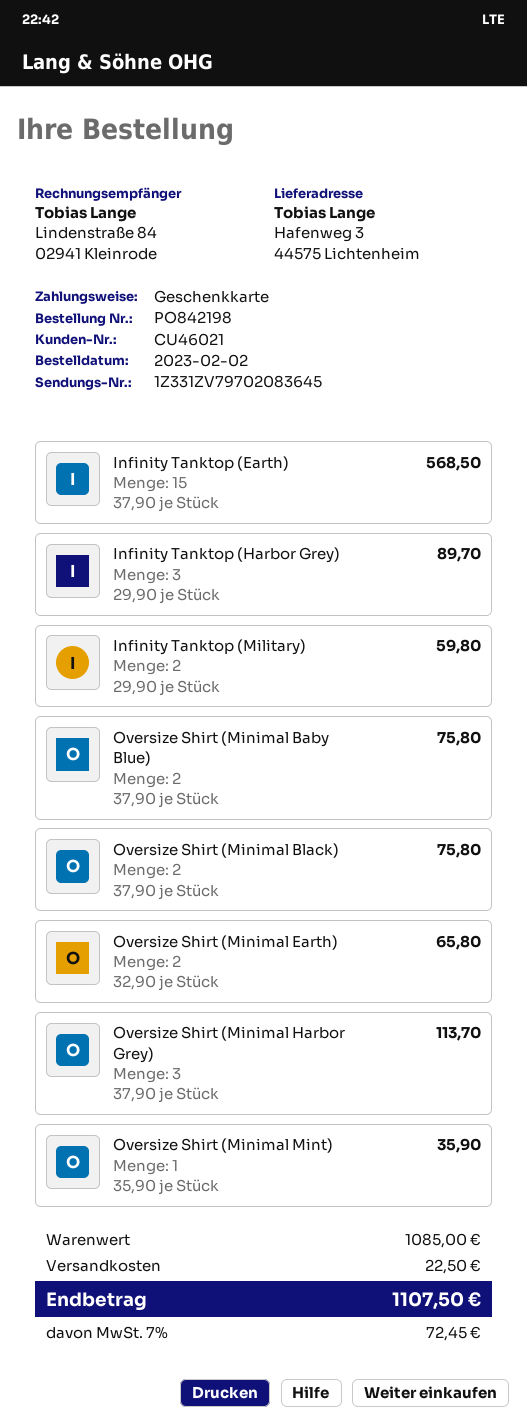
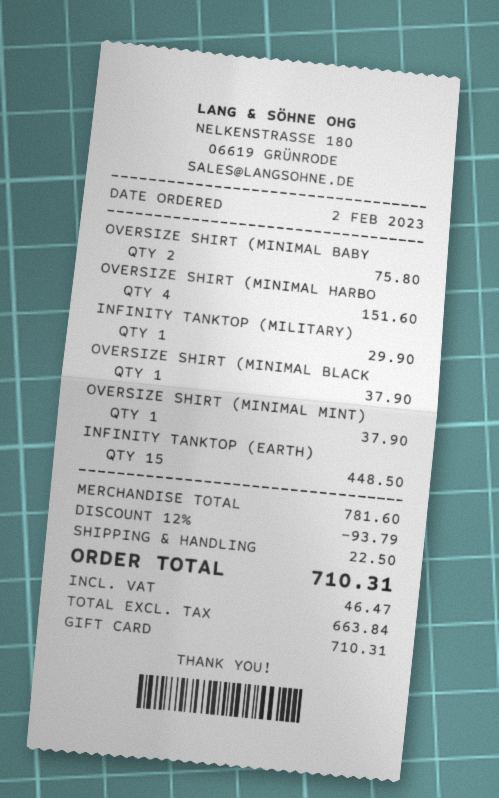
Infinity Tanktop (Earth): 15 for 568.50 -> 15 for 448.50
Infinity Tanktop (Harbor Grey): 3 for 89.70 -> none
Infinity Tanktop (Military): 2 for 59.80 -> 1 for 29.90
Oversize Shirt (Minimal Black): 2 for 75.80 -> 1 for 37.90
Oversize Shirt (Minimal Earth): 2 for 65.80 -> none
Oversize Shirt (Minimal Harbor Grey): 3 for 113.70 -> 4 for 151.60
Oversize Shirt (Minimal Mint): 1 for 35.90 -> 1 for 37.90
subtotal: 1085.00 -> 781.60
discount: none -> 12% = 93.79
tax: 72.45 -> 46.47
total: 1107.50 -> 710.31

